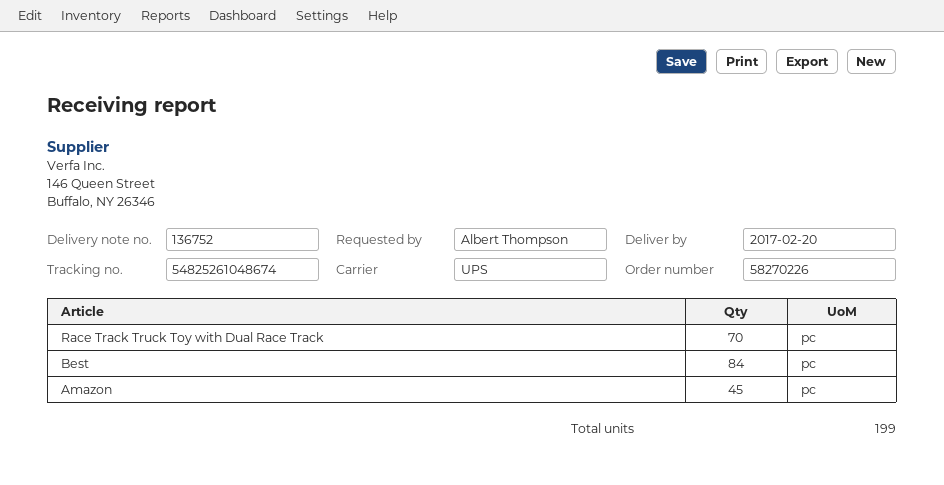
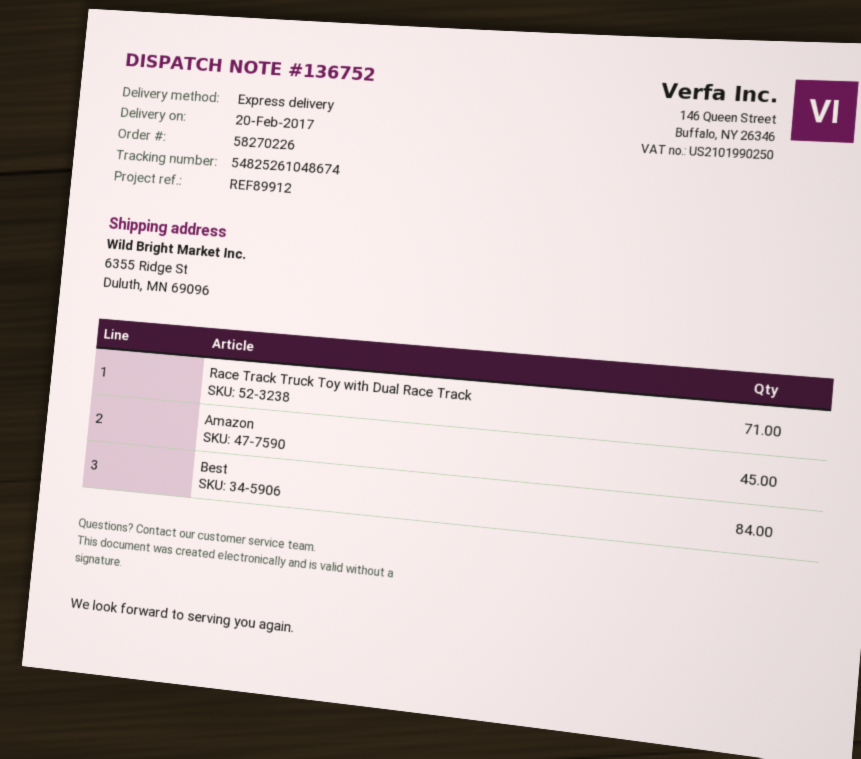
shipping method: UPS -> express
Race Track Truck Toy with Dual Race Track: 70 -> 71

